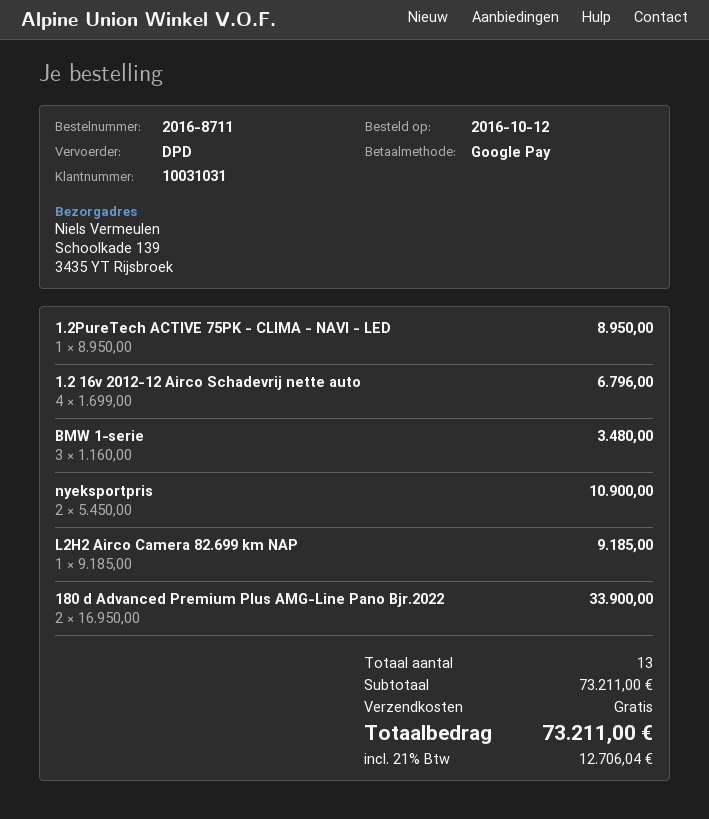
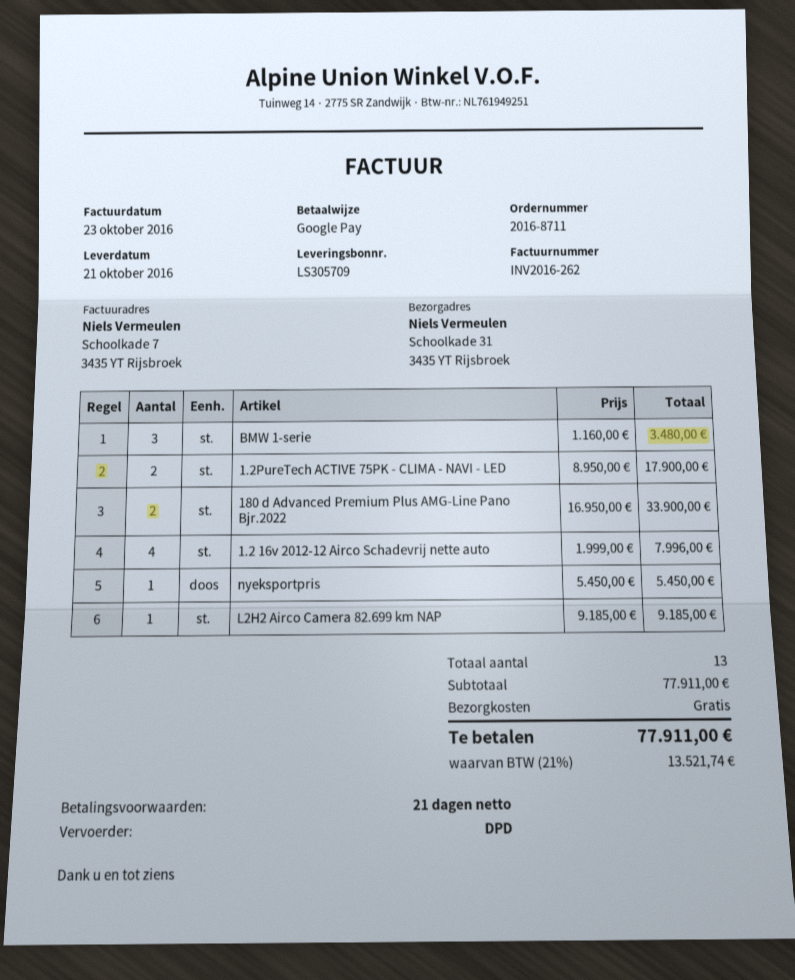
ship to: Schoolkade 139, 3435 YT Rijsbroek -> Schoolkade 31, 3435 YT Rijsbroek
1.2PureTech ACTIVE 75PK - CLIMA - NAVI - LED: 1 x 8950.00 = 8950.00 -> 2 x 8950.00 = 17900.00
1.2 16v 2012-12 Airco Schadevrij nette auto: 4 x 1699.00 = 6796.00 -> 4 x 1999.00 = 7996.00
nyeksportpris: 2 x 5450.00 = 10900.00 -> 1 x 5450.00 = 5450.00
subtotal: 73211.00 -> 77911.00
tax: 21% = 12706.04 -> 21% = 13521.74
total: 73211.00 -> 77911.00

